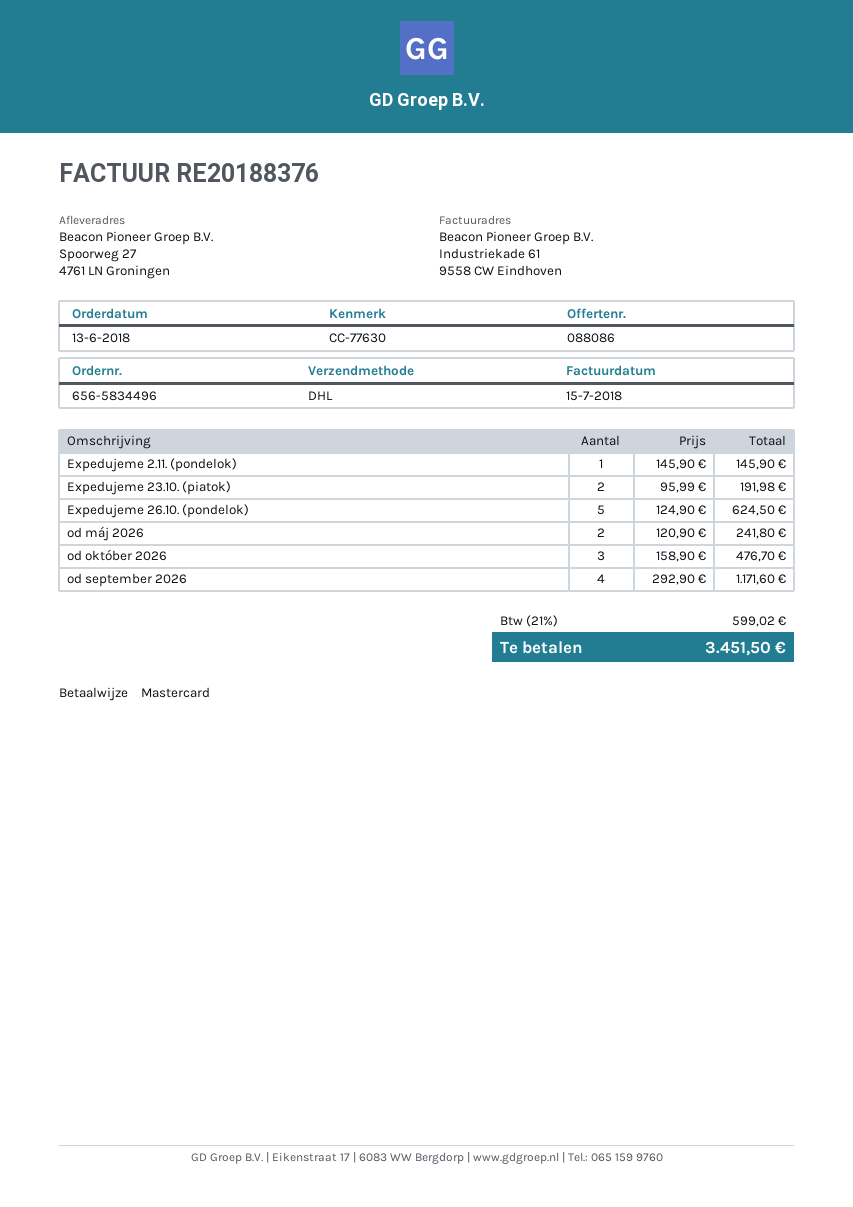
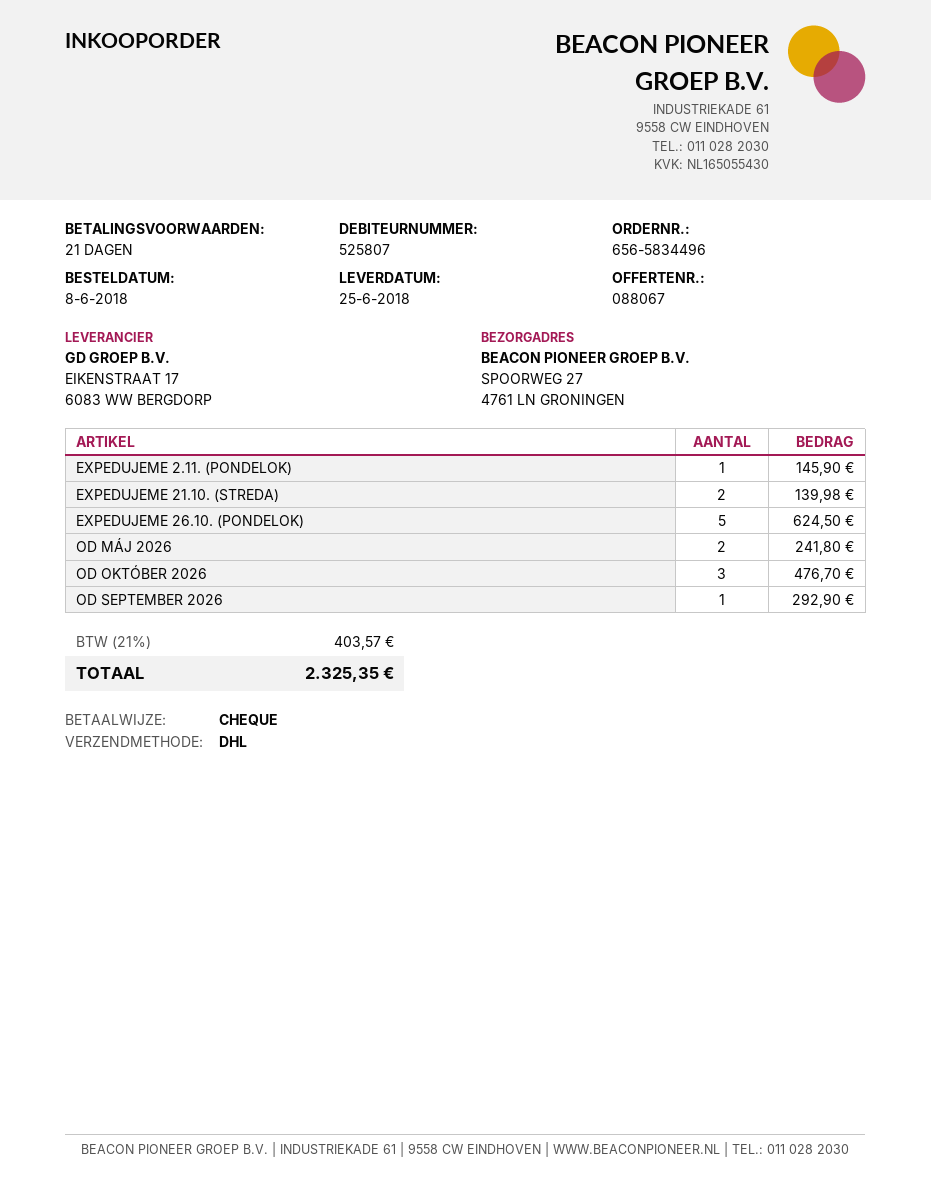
quote number: 088086 -> 088067
order date: 2018-06-13 -> 2018-06-08
payment method: Mastercard -> cheque
Expedujeme 23.10. (piatok): 2 for 191.98 -> none
od september 2026: 4 for 1171.60 -> 1 for 292.90
EXPEDUJEME 21.10. (STREDA): none -> 2 for 139.98
tax: 21% = 599.02 -> 21% = 403.57
total: 3451.50 -> 2325.35

